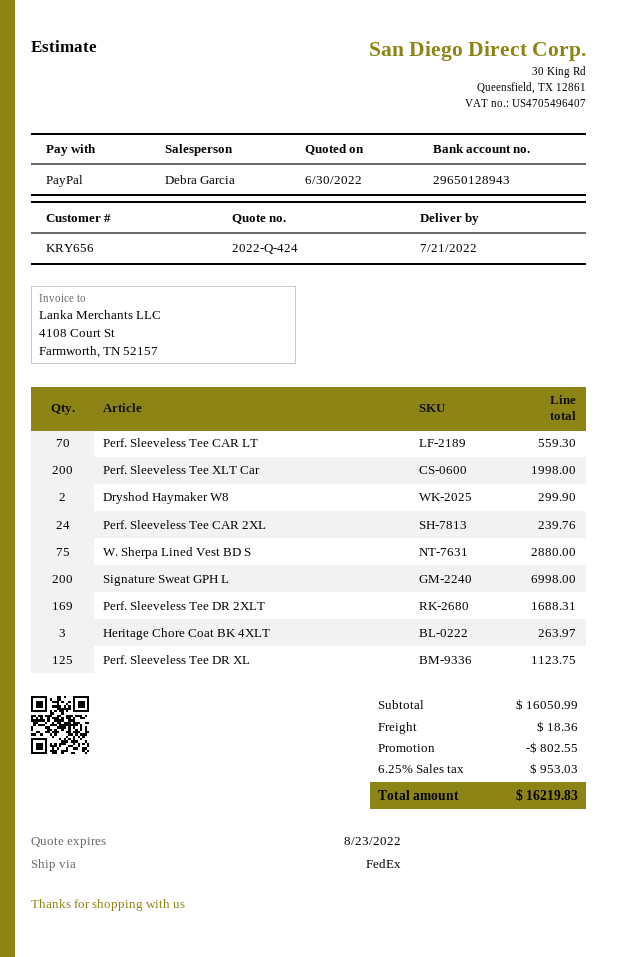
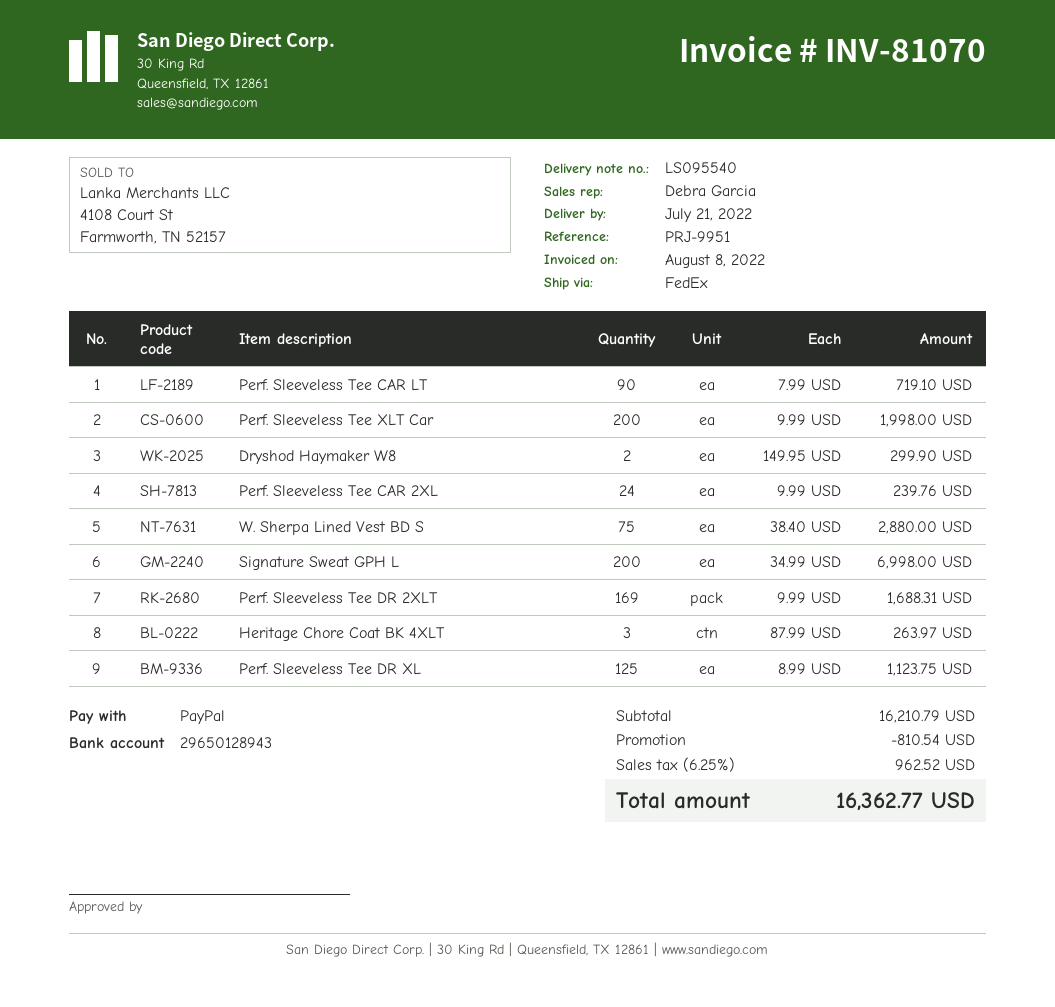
Perf. Sleeveless Tee CAR LT: 70 for 559.30 -> 90 for 719.10
subtotal: 16050.99 -> 16210.79
discount: 802.55 -> 810.54
shipping: 18.36 -> none
tax: 6.25% = 953.03 -> 6.25% = 962.52
total: 16219.83 -> 16362.77

